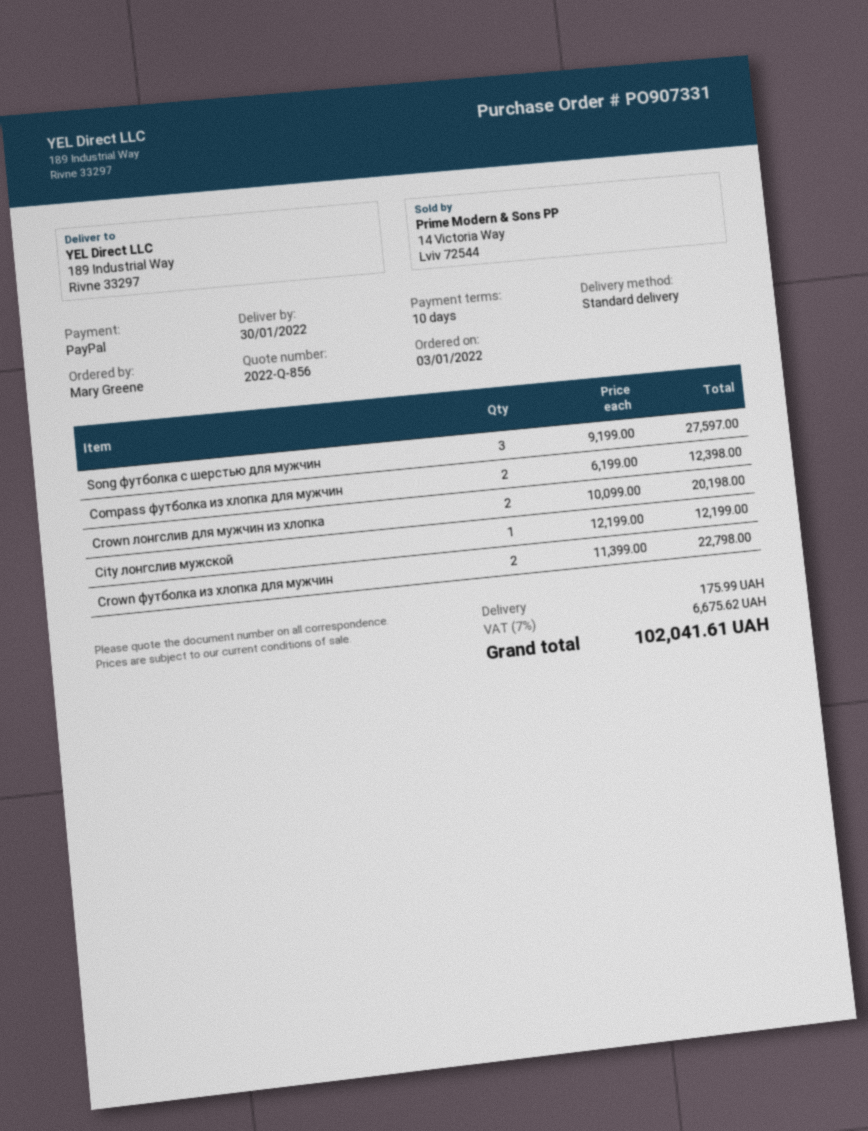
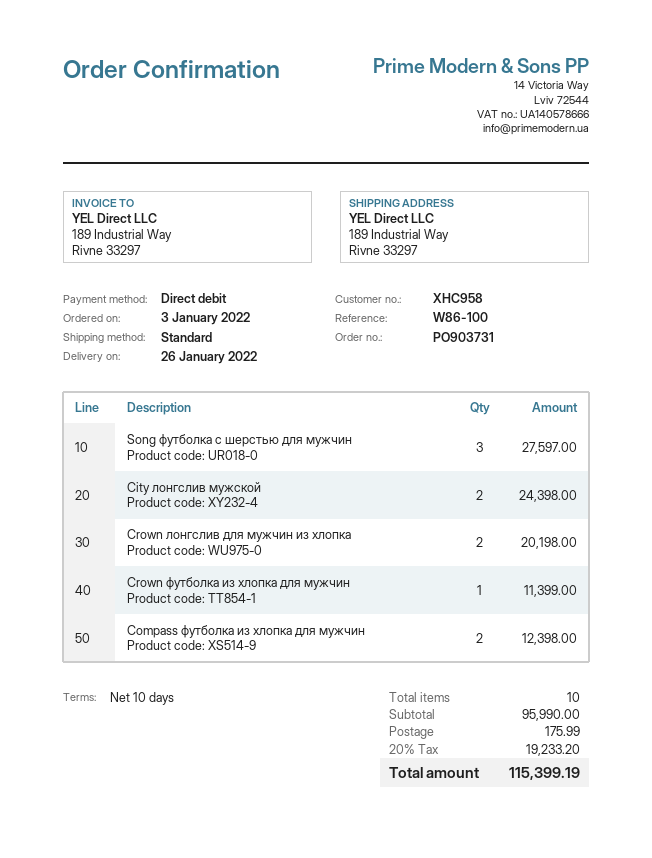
order number: PO907331 -> PO903731
delivery date: 2022-01-30 -> 2022-01-26
payment method: PayPal -> direct debit
City лонгслив мужской: 1 for 12199.00 -> 2 for 24398.00
Crown футболка из хлопка для мужчин: 2 for 22798.00 -> 1 for 11399.00
tax: 7% = 6675.62 -> 20% = 19233.20
total: 102041.61 -> 115399.19

